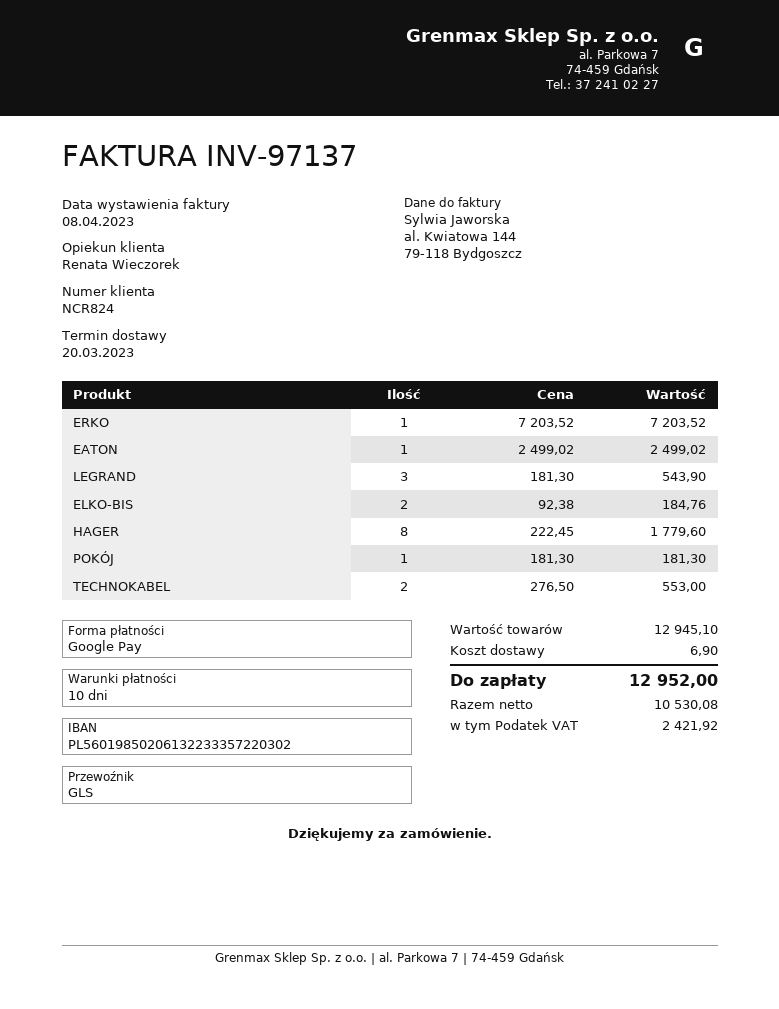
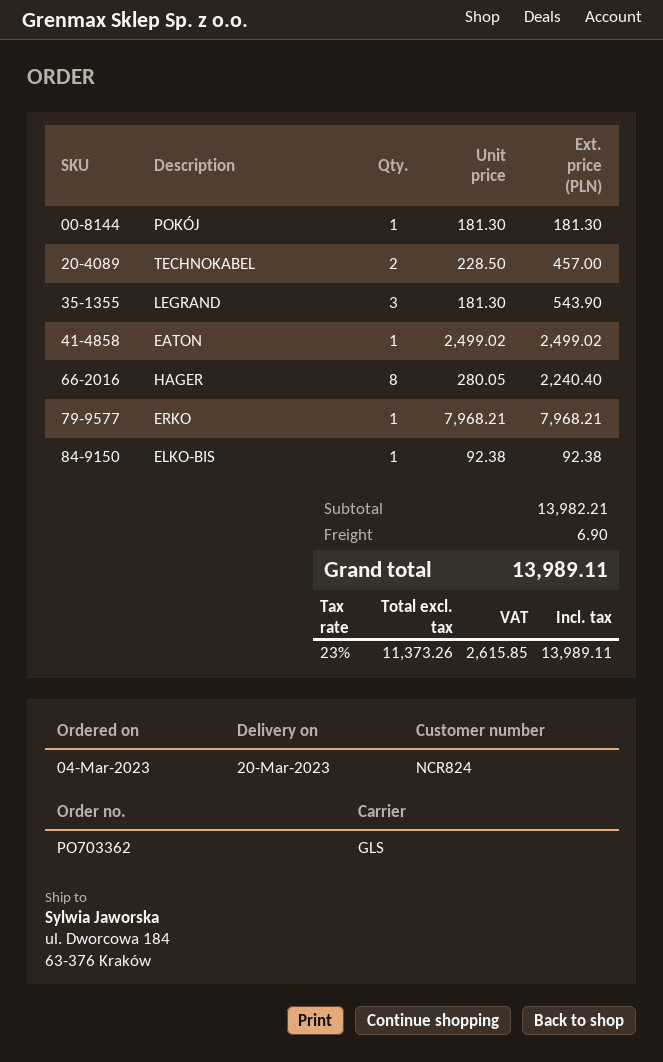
ERKO: 1 x 7203.52 = 7203.52 -> 1 x 7968.21 = 7968.21
ELKO-BIS: 2 x 92.38 = 184.76 -> 1 x 92.38 = 92.38
HAGER: 8 x 222.45 = 1779.60 -> 8 x 280.05 = 2240.40
TECHNOKABEL: 2 x 276.50 = 553.00 -> 2 x 228.50 = 457.00
subtotal: 12945.10 -> 13982.21
net: 10530.08 -> 11373.26
tax: 2421.92 -> 2615.85
total: 12952.00 -> 13989.11

